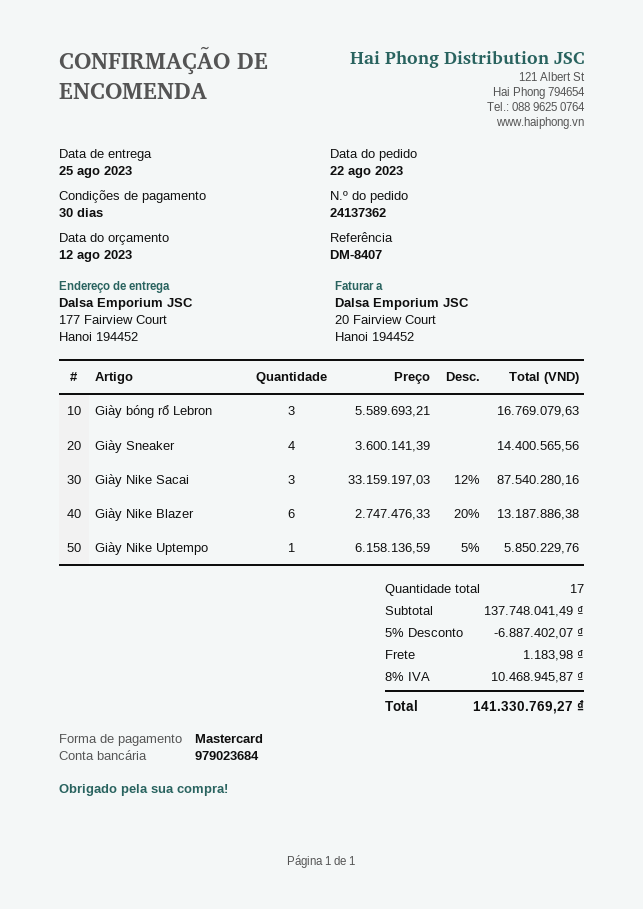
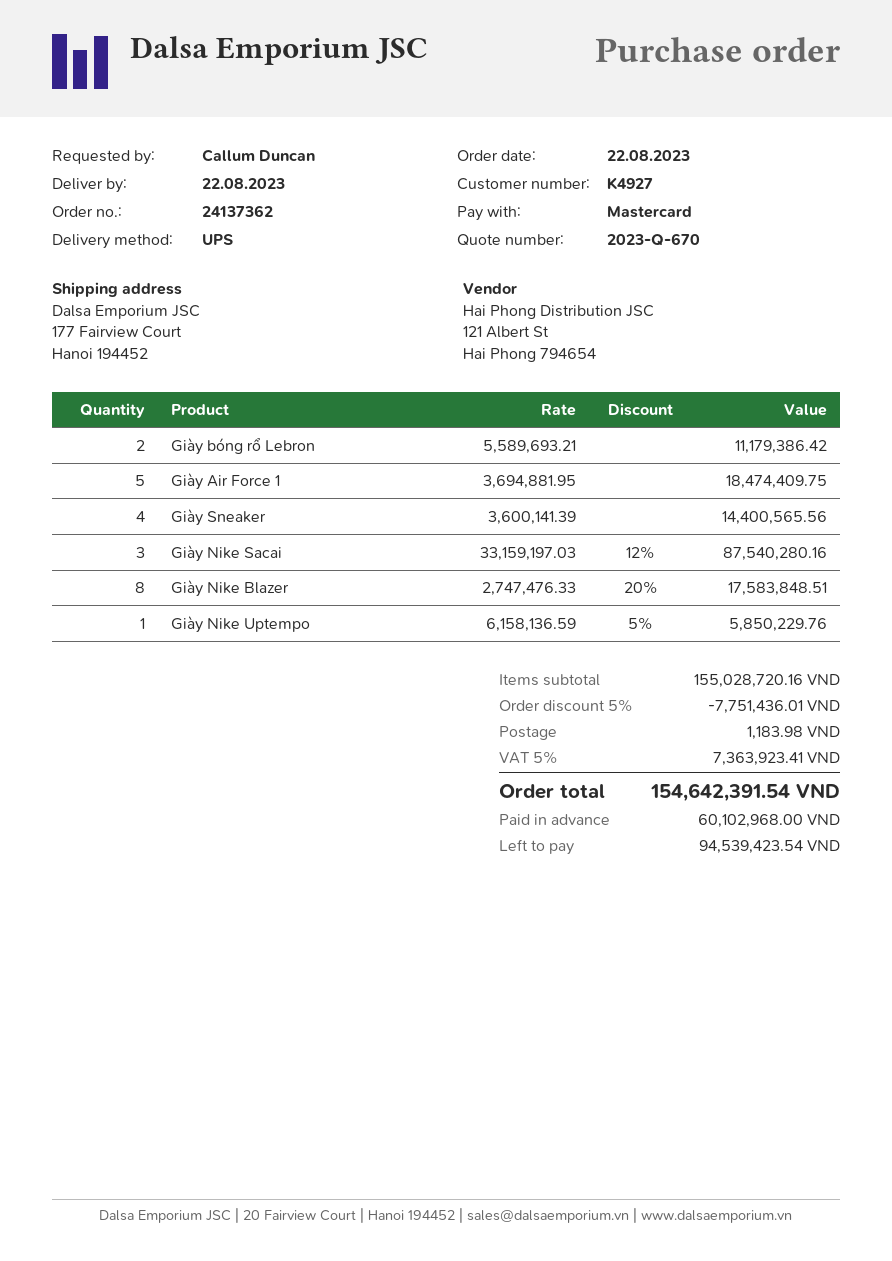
delivery date: 2023-08-25 -> 2023-08-22
Giày bóng rổ Lebron: 3 x 5589693.21 = 16769079.63 -> 2 x 5589693.21 = 11179386.42
Giày Nike Blazer: 6 x 2747476.33 - 20% = 13187886.38 -> 8 x 2747476.33 - 20% = 17583848.51
Giày Air Force 1: none -> 5 x 3694881.95 = 18474409.75
subtotal: 137748041.49 -> 155028720.16
discount: 5% = 6887402.07 -> 5% = 7751436.01
tax: 8% = 10468945.87 -> 5% = 7363923.41
total: 141330769.27 -> 154642391.54

